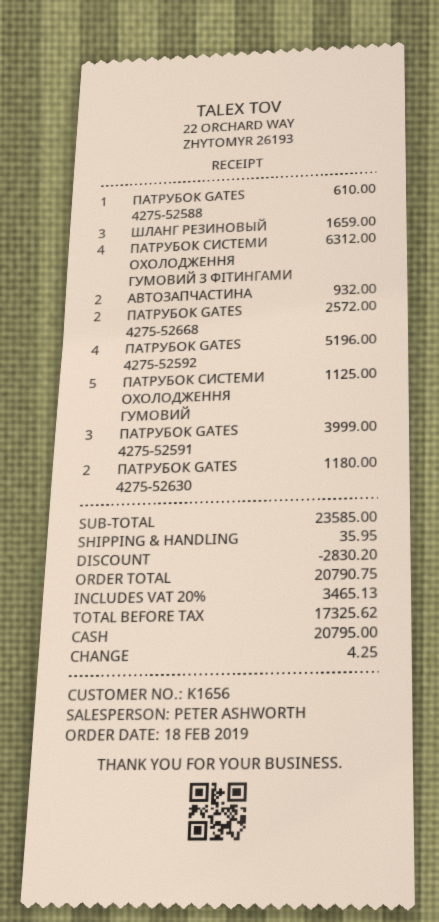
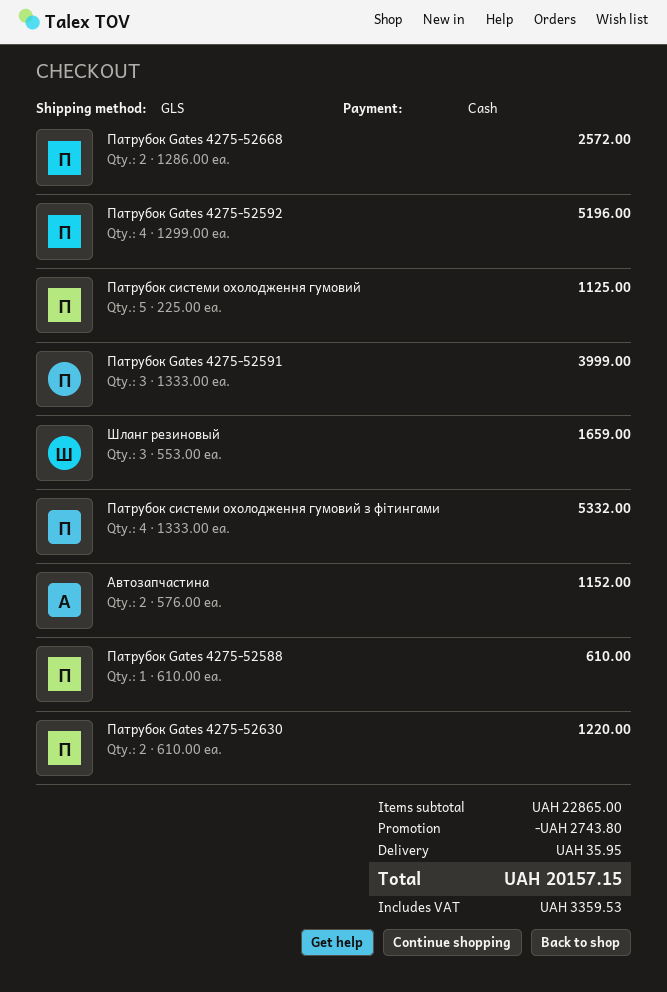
ПАТРУБОК СИСТЕМИ ОХОЛОДЖЕННЯ ГУМОВИЙ З ФІТИНГАМИ: 4 for 6312.00 -> 4 for 5332.00
АВТОЗАПЧАСТИНА: 2 for 932.00 -> 2 for 1152.00
ПАТРУБОК GATES 4275-52630: 2 for 1180.00 -> 2 for 1220.00
subtotal: 23585.00 -> 22865.00
discount: 2830.20 -> 2743.80
tax: 3465.13 -> 3359.53
total: 20790.75 -> 20157.15

